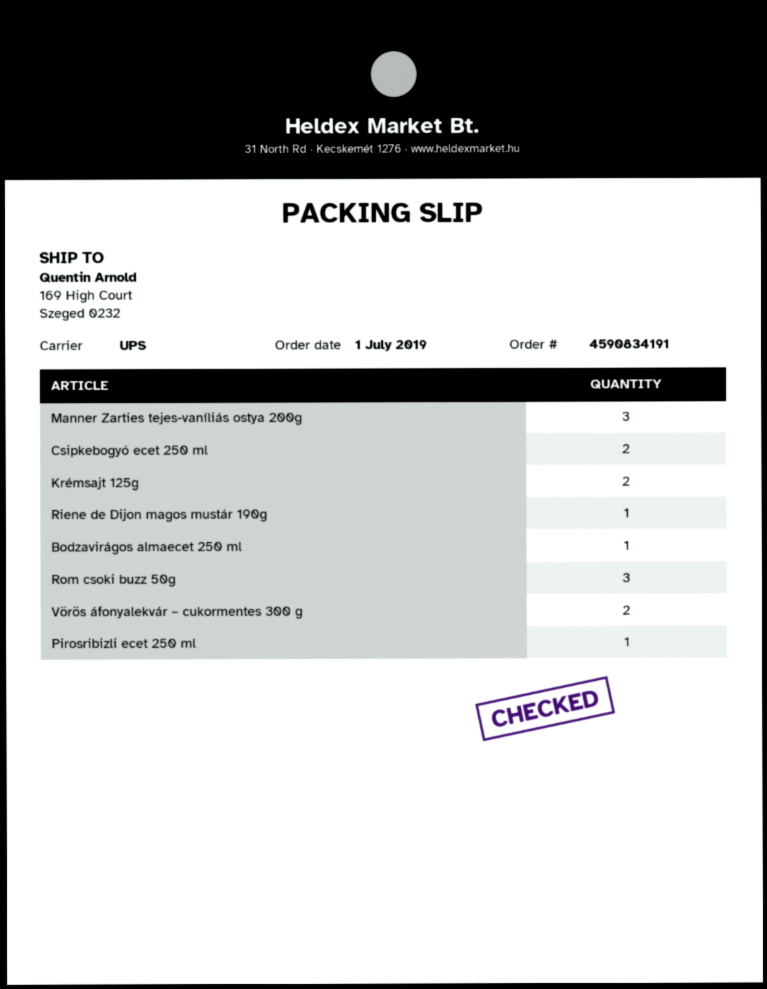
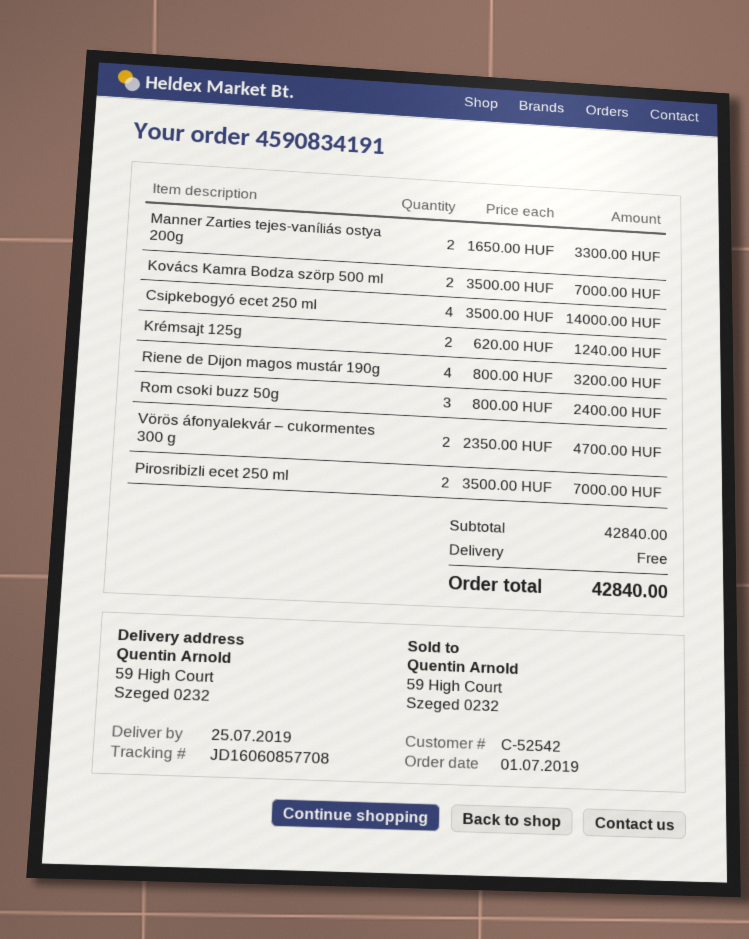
ship to: 169 High Court, Szeged 0232 -> 59 High Court, Szeged 0232
Manner Zarties tejes-vaníliás ostya 200g: 3 -> 2
Csipkebogyó ecet 250 ml: 2 -> 4
Riene de Dijon magos mustár 190g: 1 -> 4
Bodzavirágos almaecet 250 ml: 1 -> none
Pirosribizli ecet 250 ml: 1 -> 2
Kovács Kamra Bodza szörp 500 ml: none -> 2

